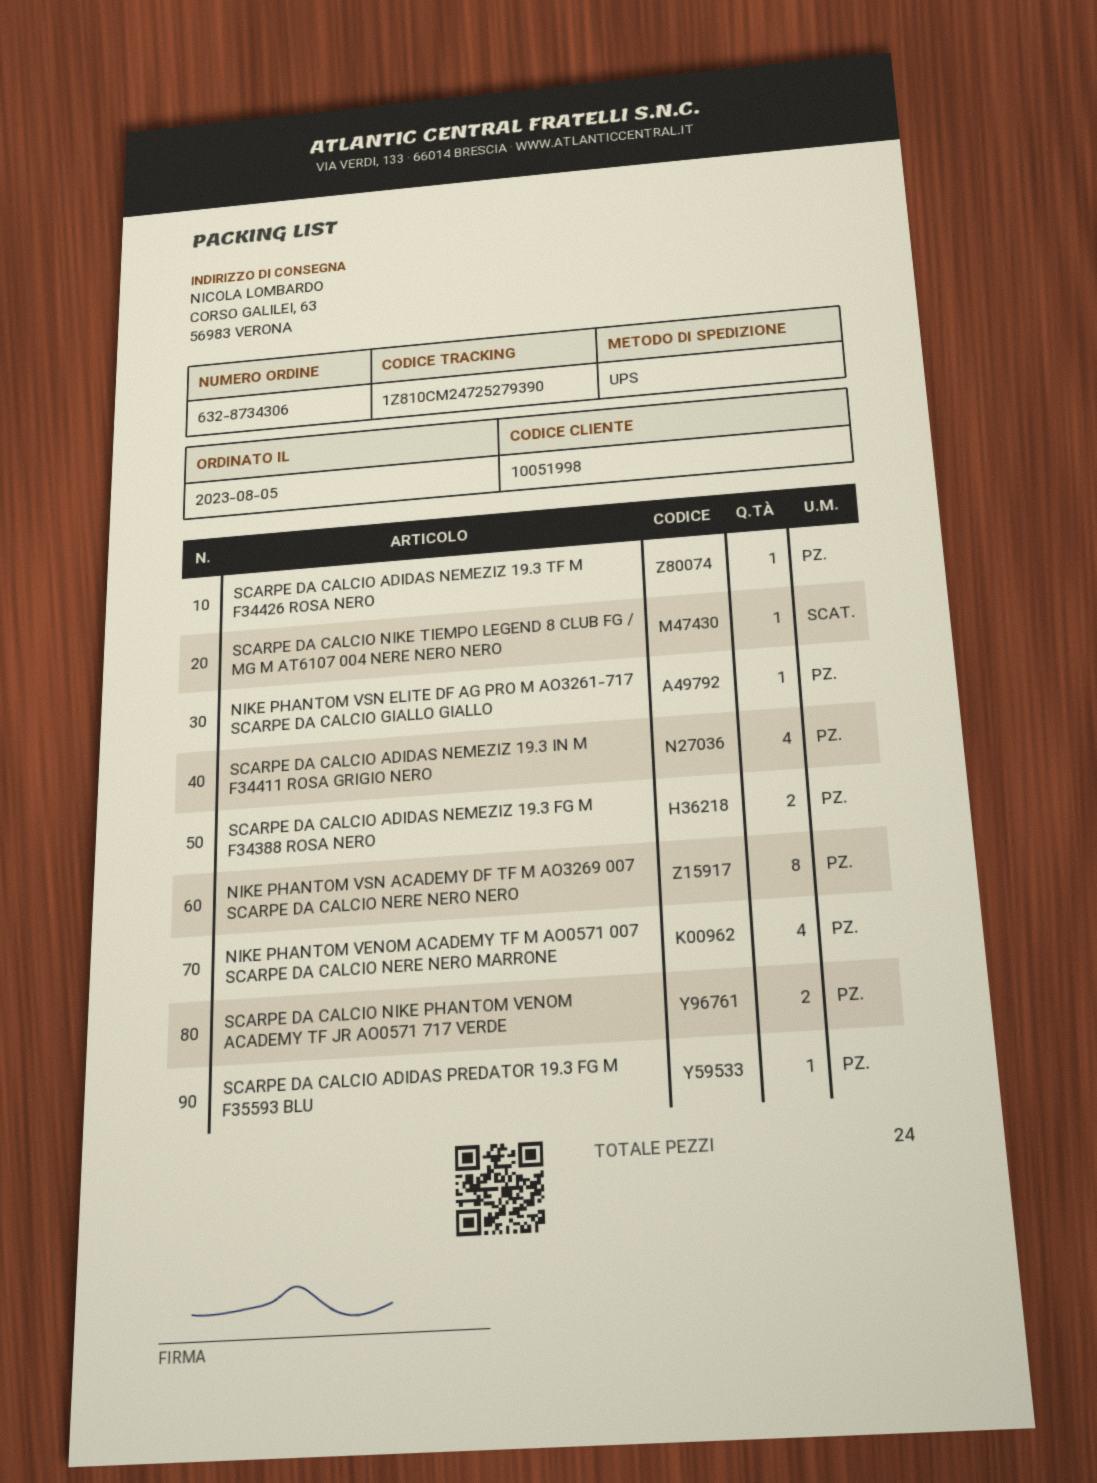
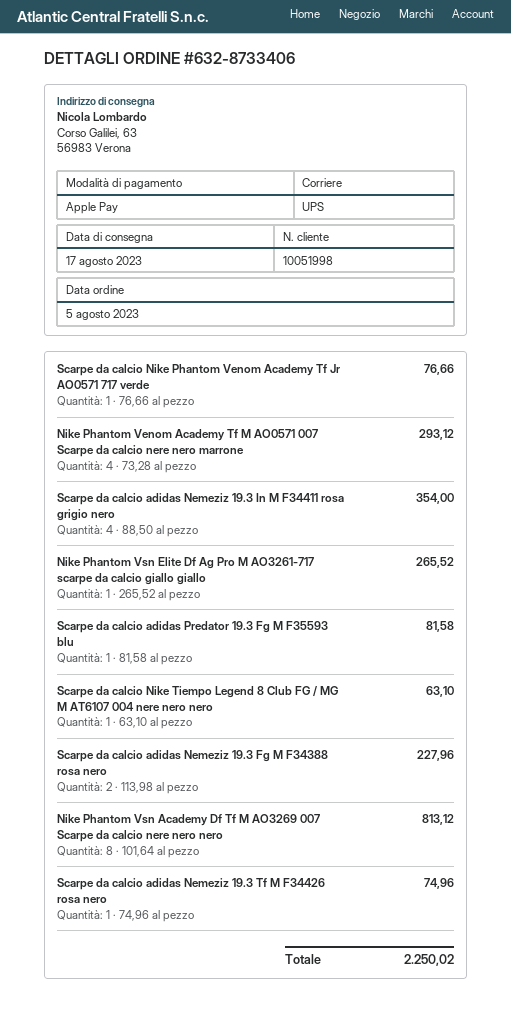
order number: 632-8734306 -> 632-8733406
SCARPE DA CALCIO NIKE PHANTOM VENOM ACADEMY TF JR AO0571 717 VERDE: 2 -> 1

